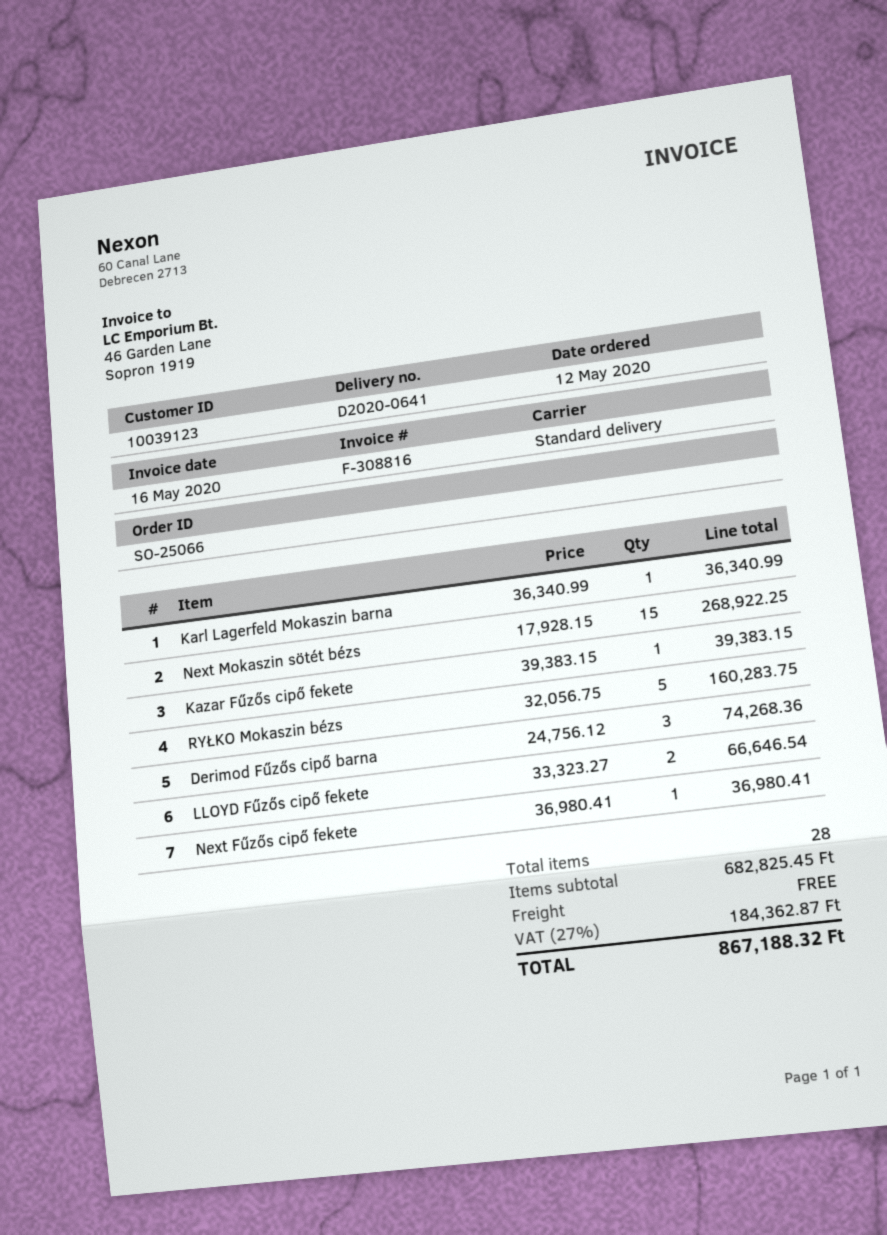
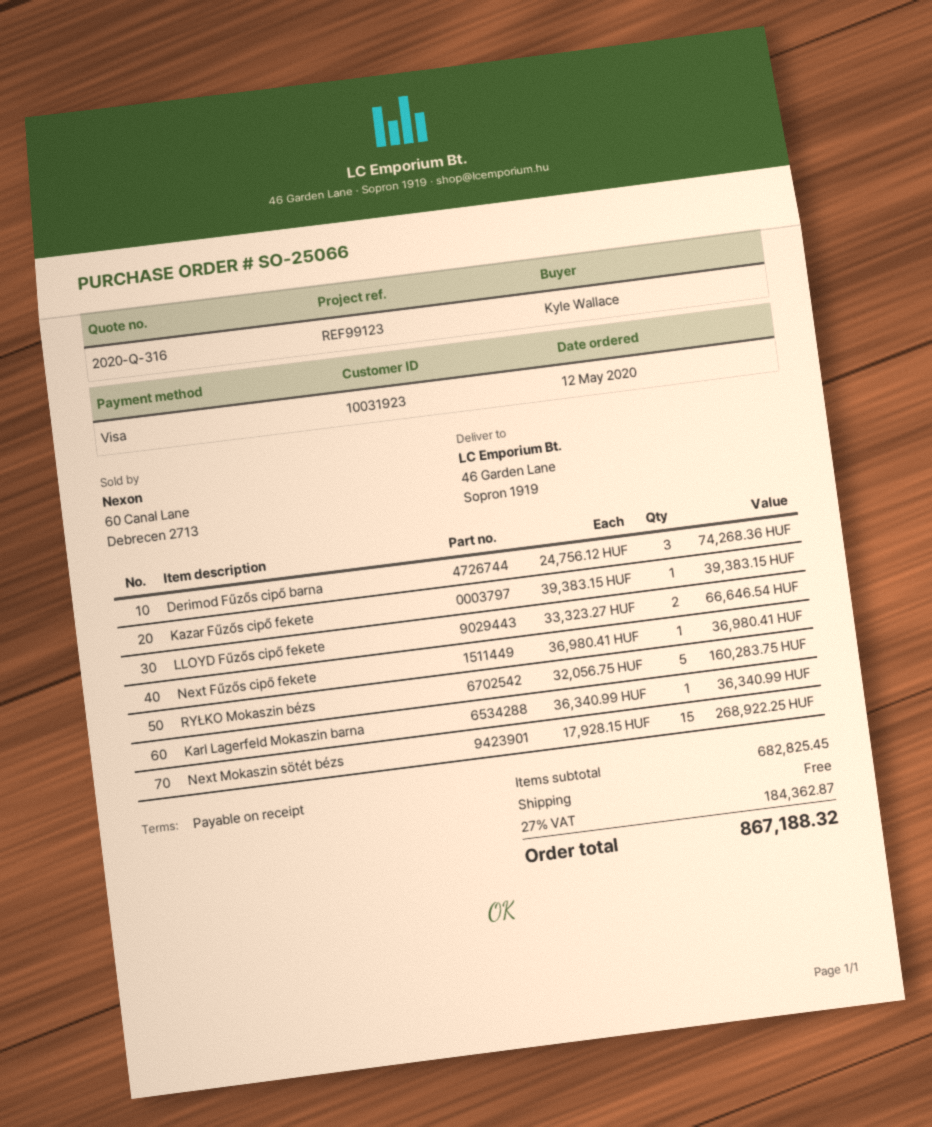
customer number: 10039123 -> 10031923

